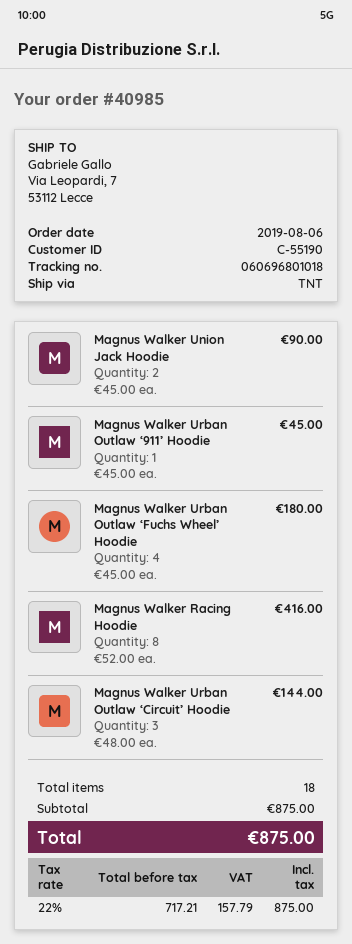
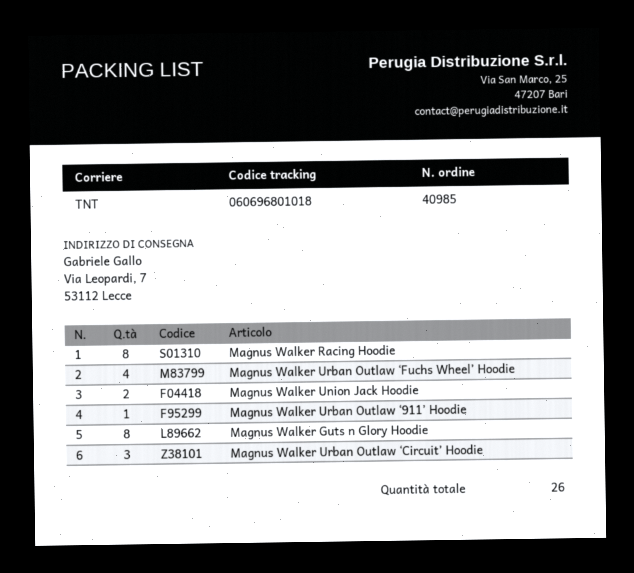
Magnus Walker Guts n Glory Hoodie: none -> 8
total quantity: 18 -> 26

